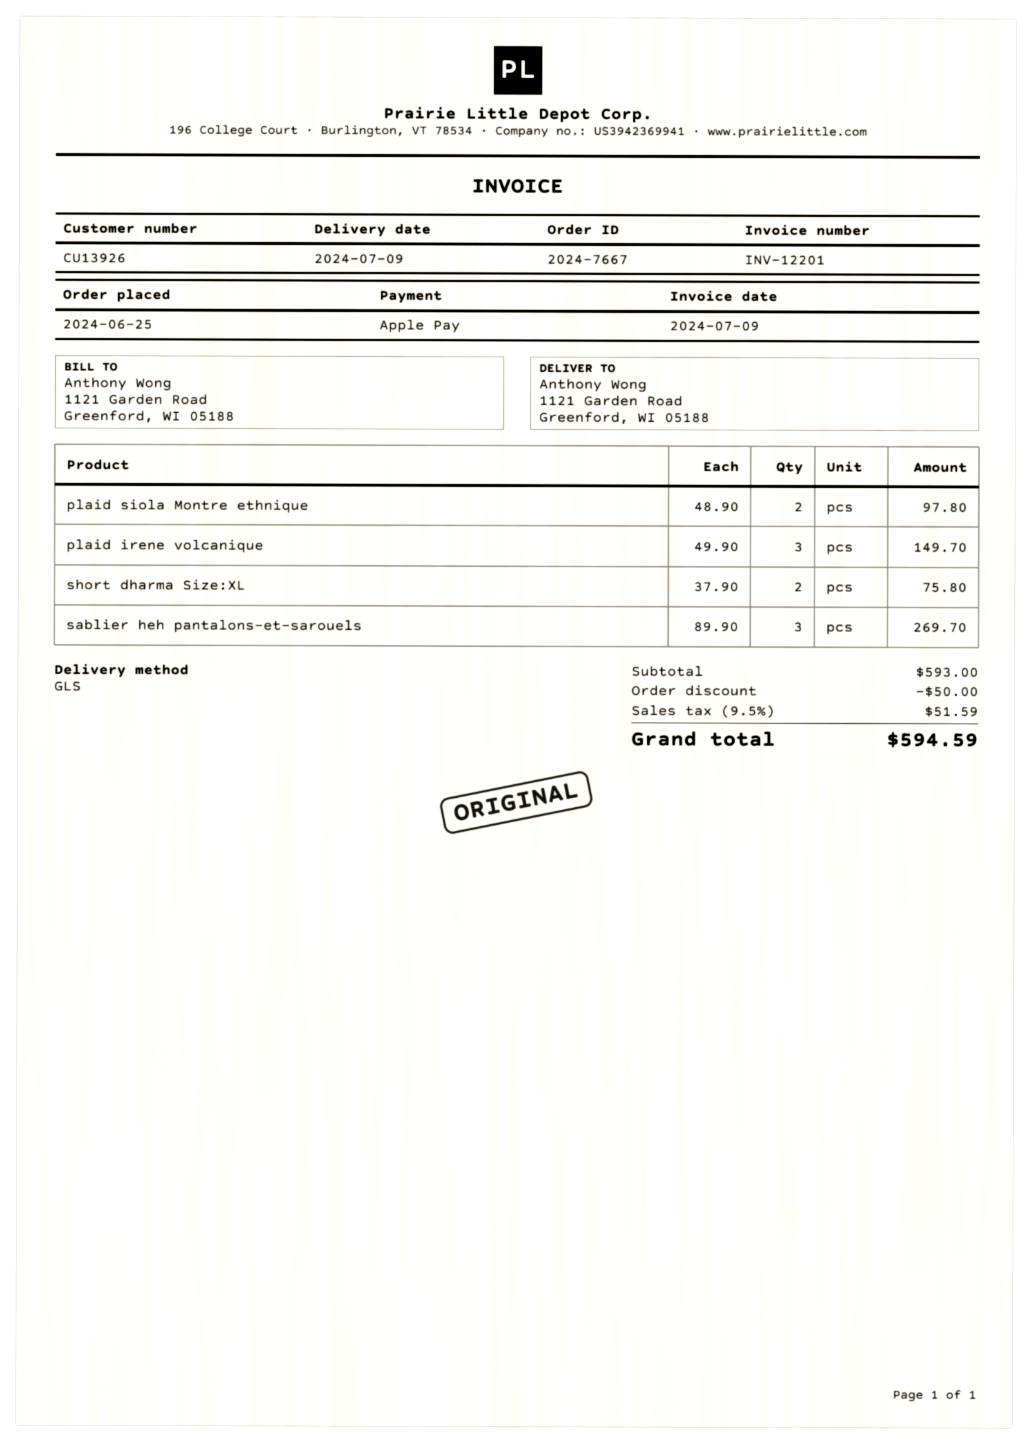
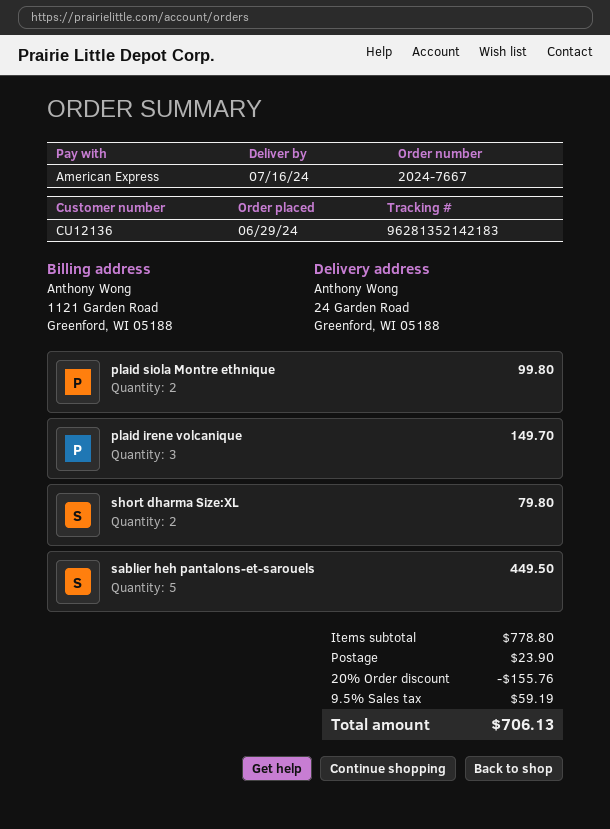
order date: 2024-06-25 -> 2024-06-29
delivery date: 2024-07-09 -> 2024-07-16
customer number: CU13926 -> CU12136
payment method: Apple Pay -> American Express
ship to: 1121 Garden Road, Greenford, WI 05188 -> 24 Garden Road, Greenford, WI 05188
plaid siola Montre ethnique: 2 for 97.80 -> 2 for 99.80
short dharma Size:XL: 2 for 75.80 -> 2 for 79.80
sablier heh pantalons-et-sarouels: 3 for 269.70 -> 5 for 449.50
subtotal: 593.00 -> 778.80
discount: 50.00 -> 155.76
shipping: none -> 23.90
tax: 9.5% = 51.59 -> 9.5% = 59.19
total: 594.59 -> 706.13

